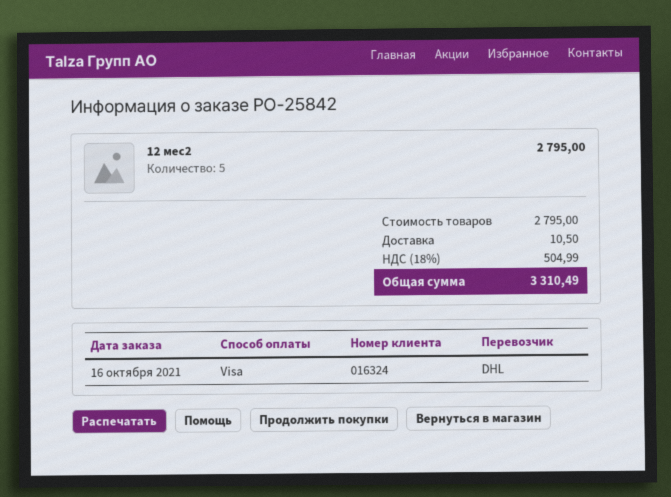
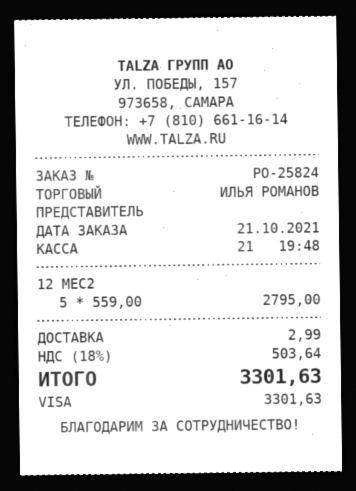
order number: PO-25842 -> PO-25824
order date: 2021-10-16 -> 2021-10-21
shipping: 10.50 -> 2.99
tax: 18% = 504.99 -> 18% = 503.64
total: 3310.49 -> 3301.63

